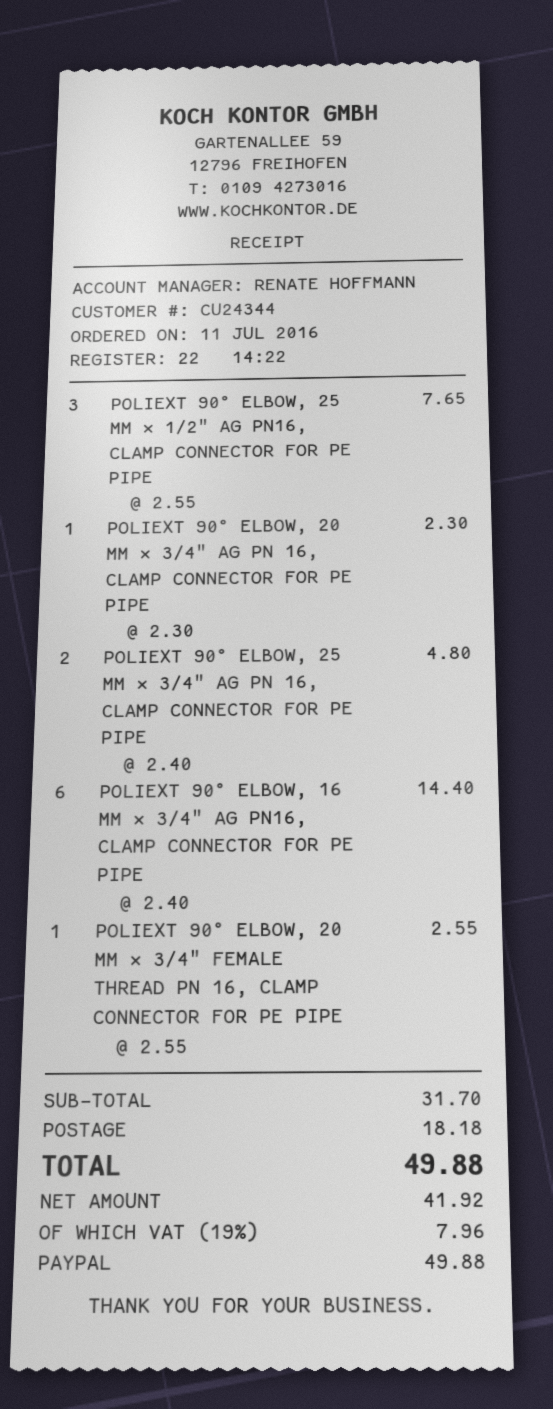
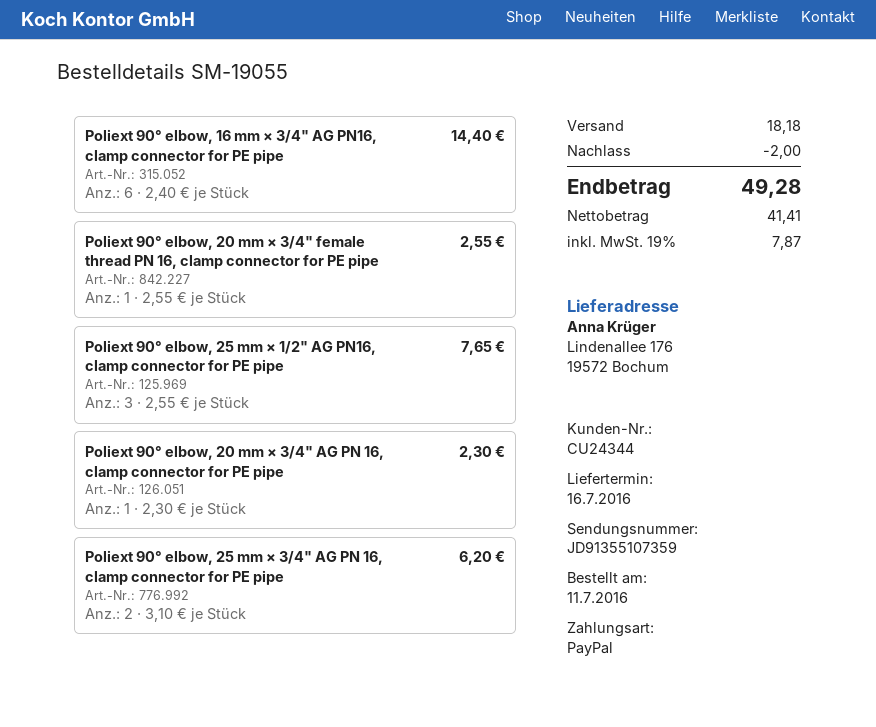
POLIEXT 90° ELBOW, 25 MM × 3/4" AG PN 16, CLAMP CONNECTOR FOR PE PIPE: 2 x 2.40 = 4.80 -> 2 x 3.10 = 6.20
discount: none -> 2.00
net: 41.92 -> 41.41
tax: 19% = 7.96 -> 19% = 7.87
total: 49.88 -> 49.28

